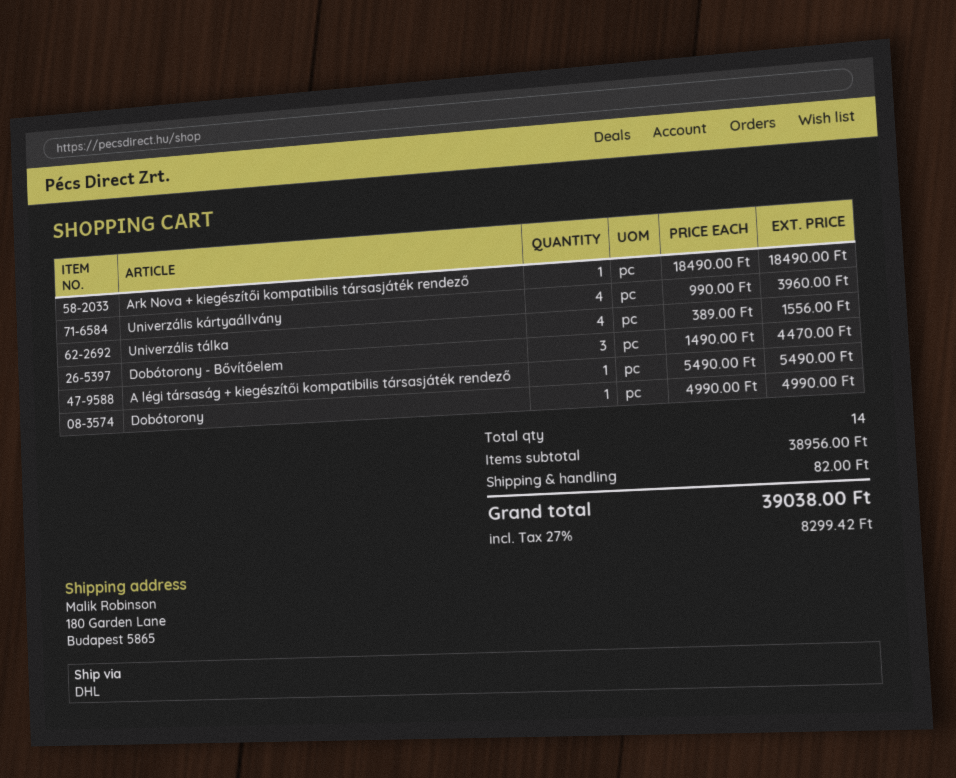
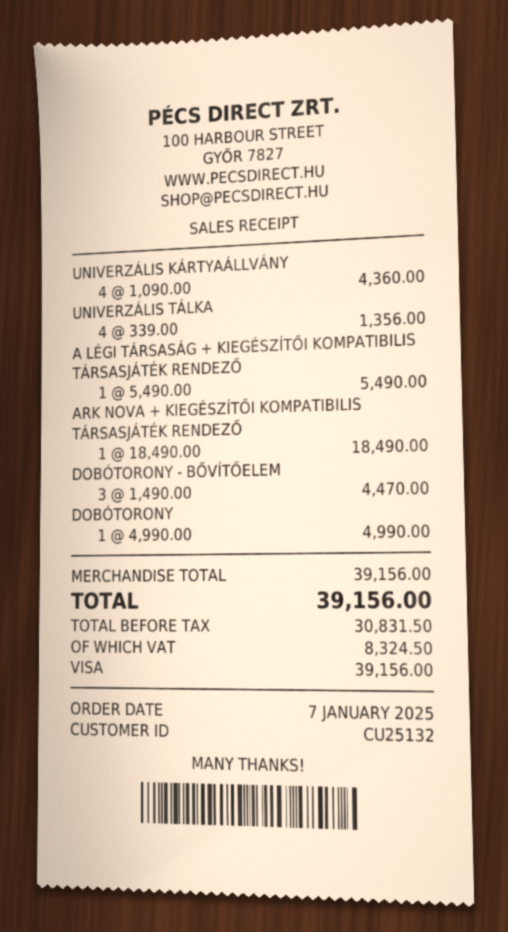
Univerzális kártyaállvány: 4 x 990.00 = 3960.00 -> 4 x 1090.00 = 4360.00
Univerzális tálka: 4 x 389.00 = 1556.00 -> 4 x 339.00 = 1356.00
subtotal: 38956.00 -> 39156.00
shipping: 82.00 -> none
tax: 8299.42 -> 8324.50
total: 39038.00 -> 39156.00

